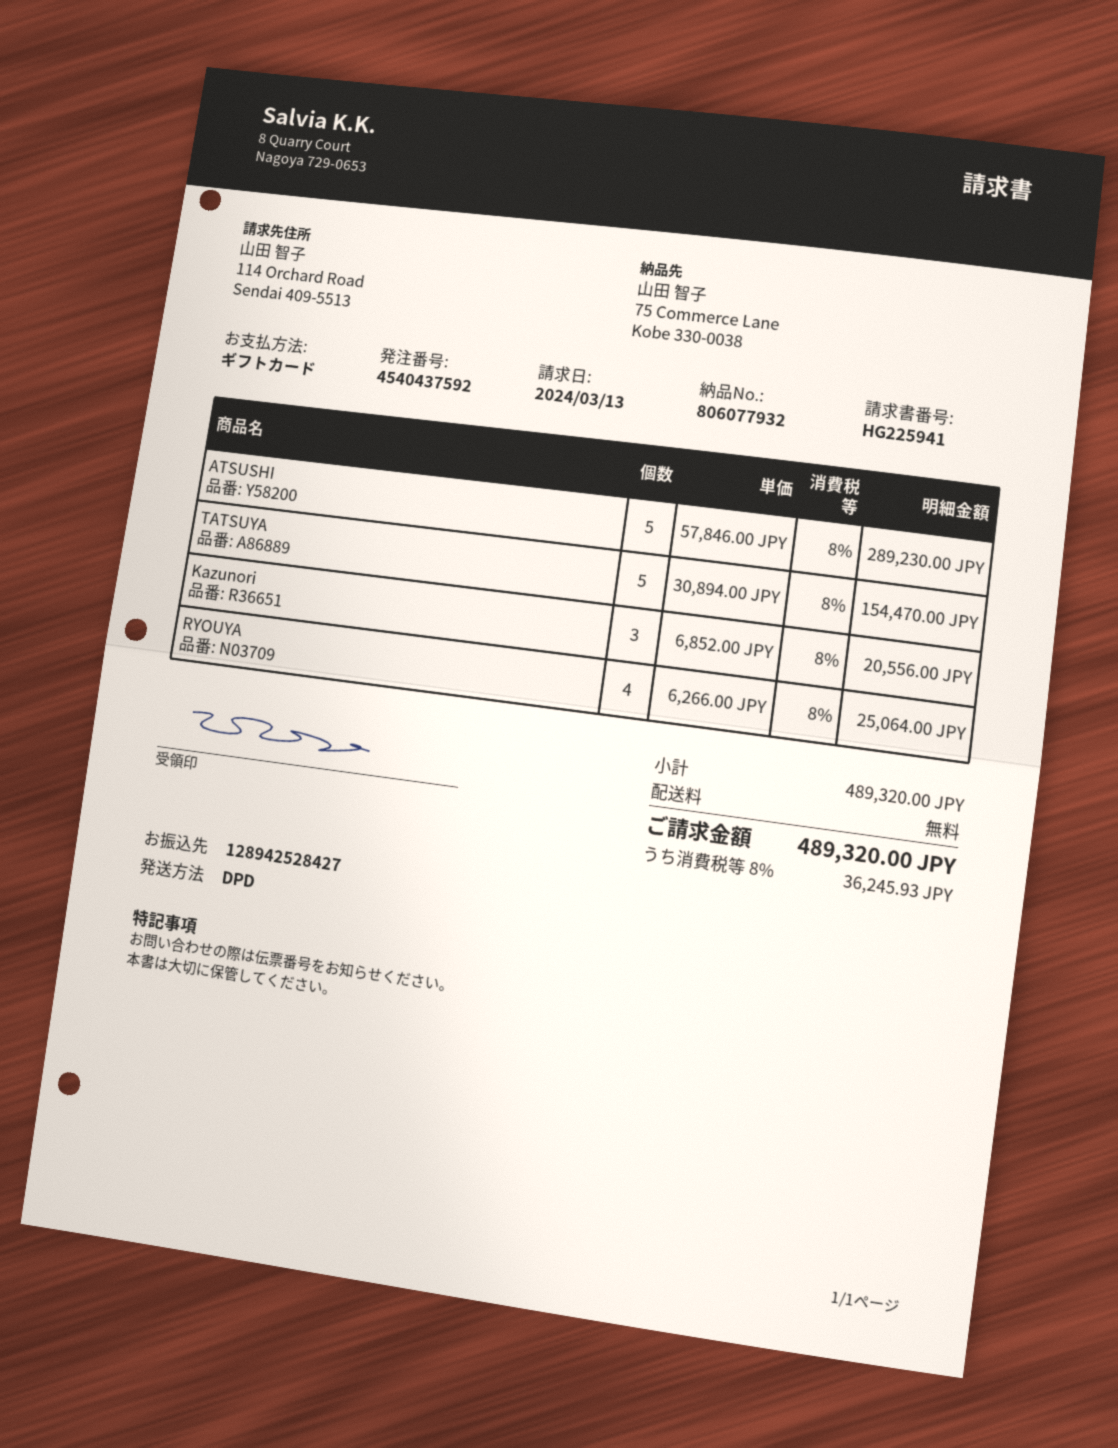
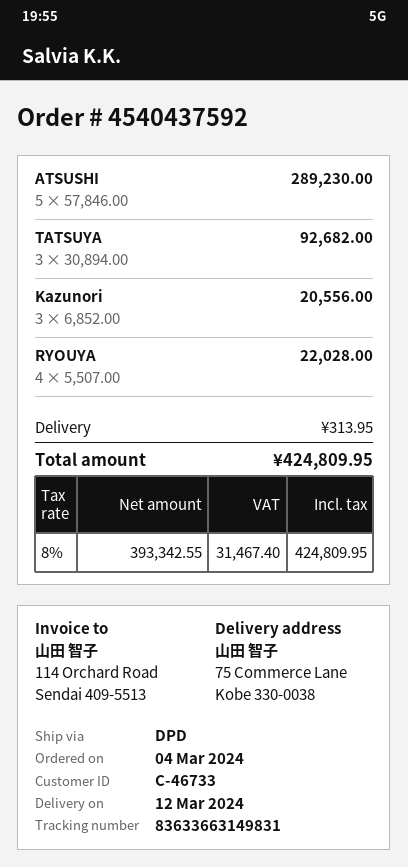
TATSUYA: 5 x 30894.00 = 154470.00 -> 3 x 30894.00 = 92682.00
RYOUYA: 4 x 6266.00 = 25064.00 -> 4 x 5507.00 = 22028.00
shipping: 0.00 -> 313.95
tax: 8% = 36245.93 -> 8% = 31467.40
total: 489320.00 -> 424809.95

